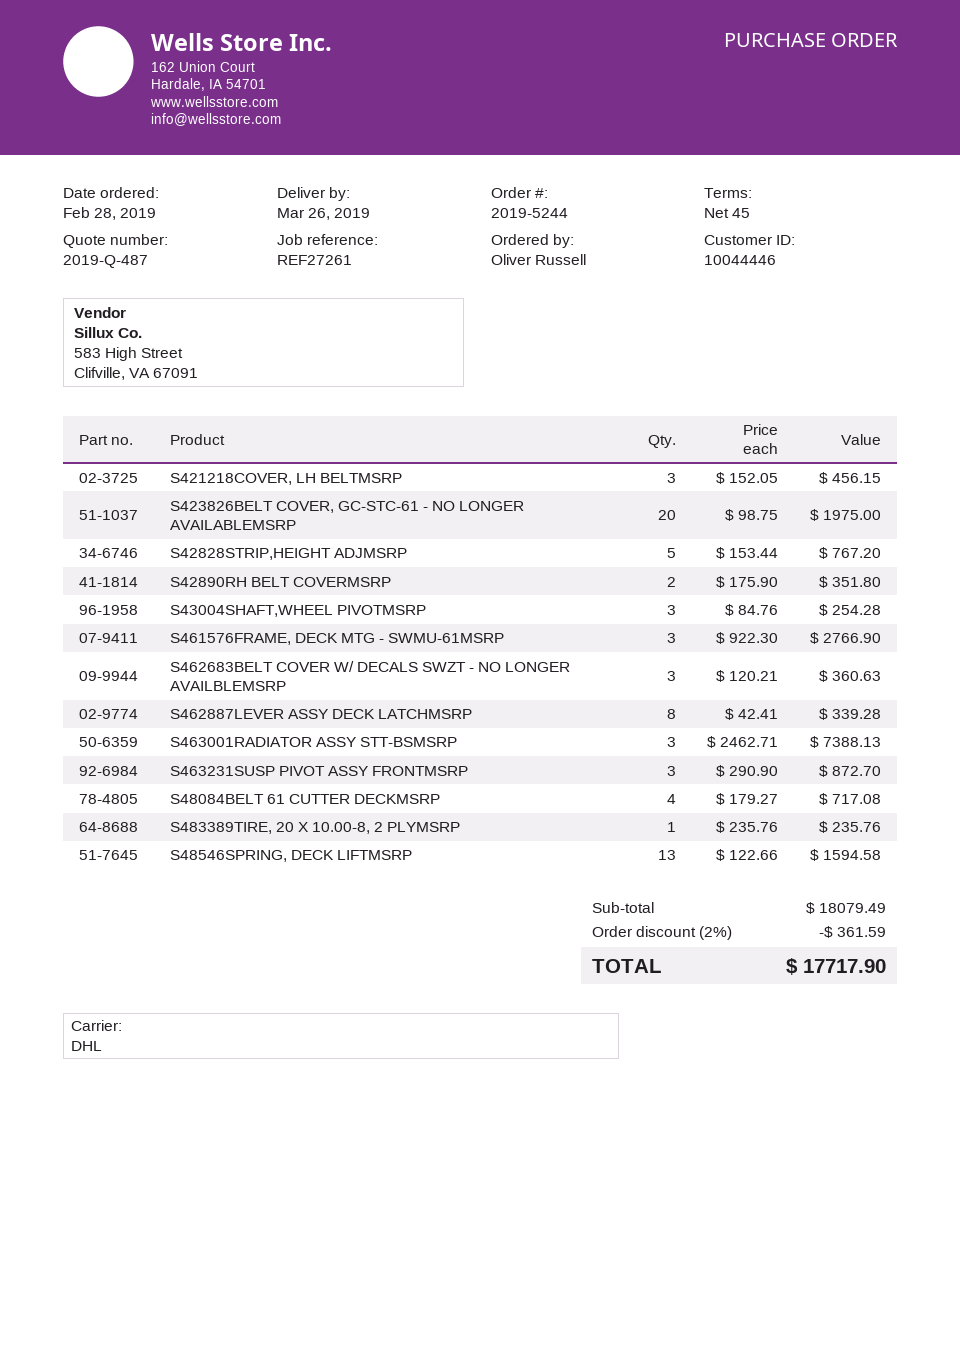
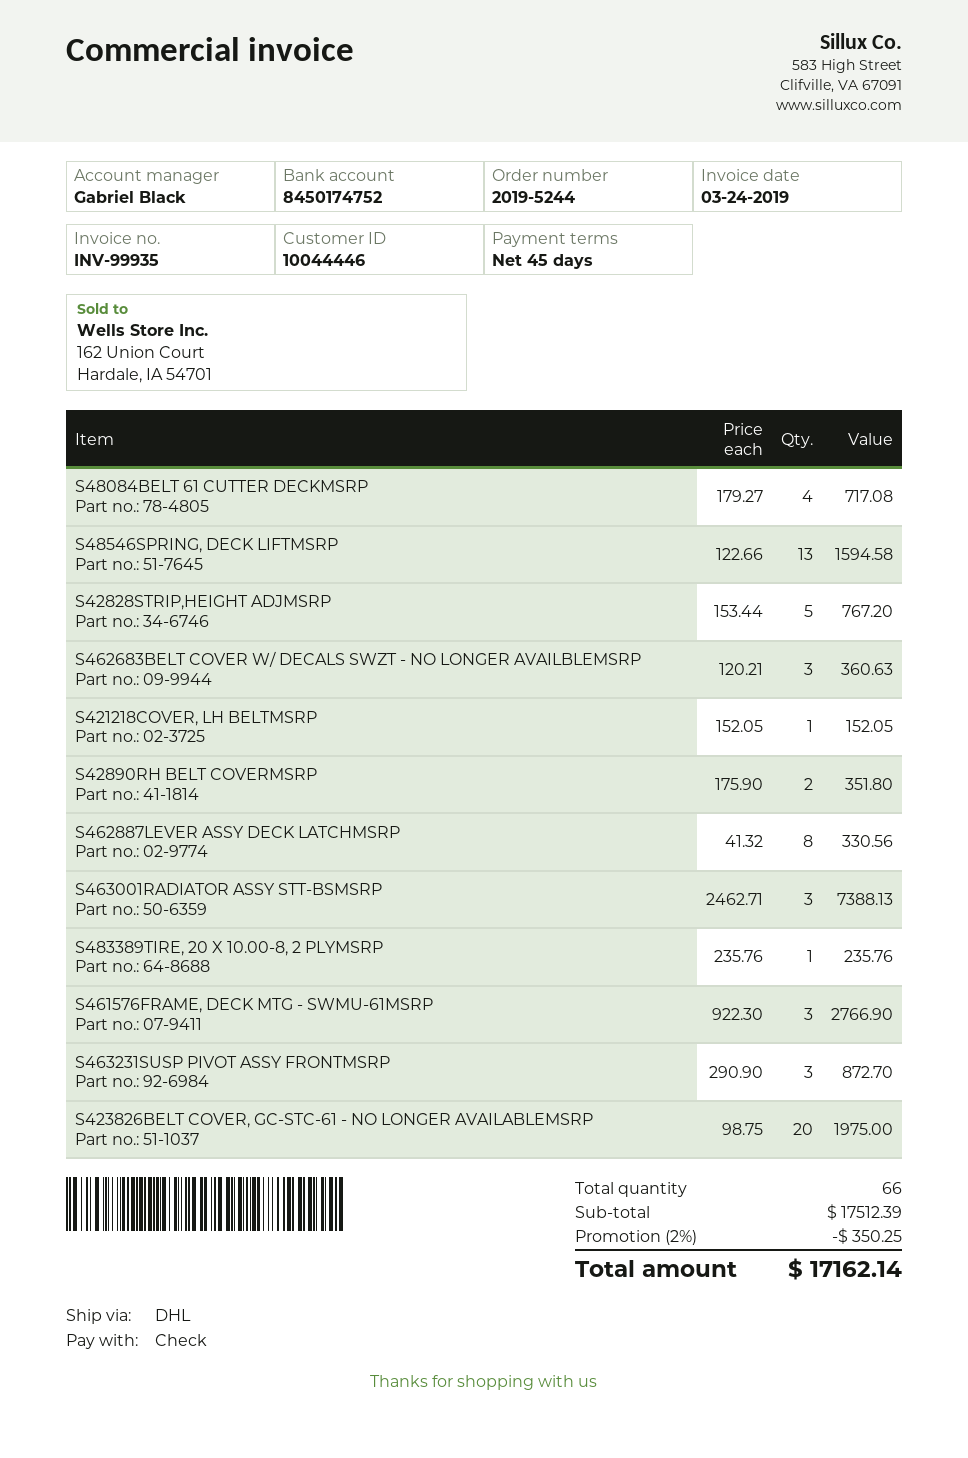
S421218COVER, LH BELTMSRP: 3 x 152.05 = 456.15 -> 1 x 152.05 = 152.05
S43004SHAFT,WHEEL PIVOTMSRP: 3 x 84.76 = 254.28 -> none
S462887LEVER ASSY DECK LATCHMSRP: 8 x 42.41 = 339.28 -> 8 x 41.32 = 330.56
subtotal: 18079.49 -> 17512.39
discount: 2% = 361.59 -> 2% = 350.25
total: 17717.90 -> 17162.14

